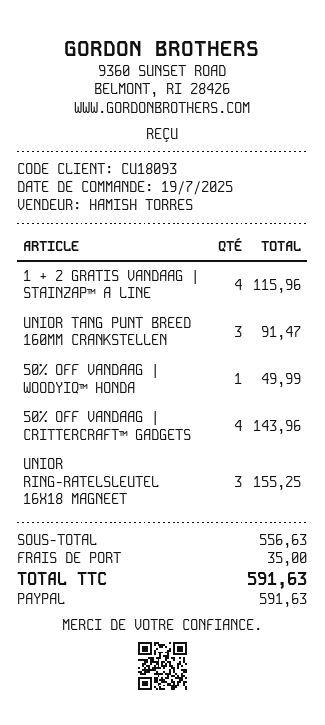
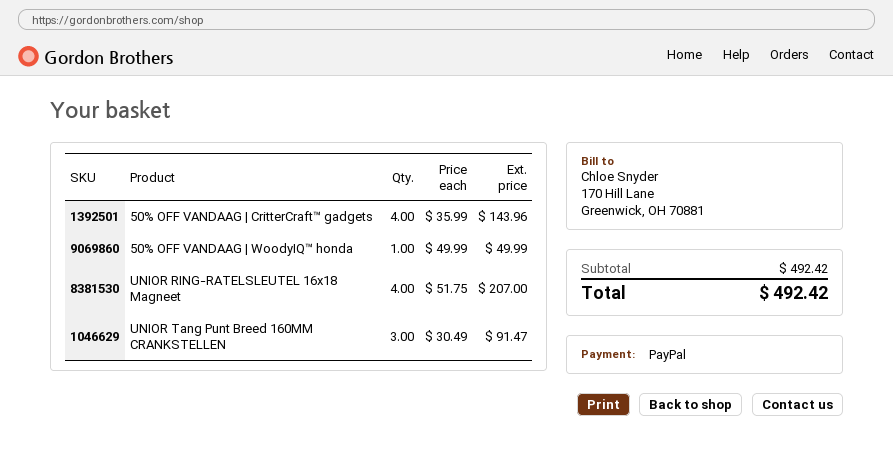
1 + 2 GRATIS VANDAAG | STAINZAP™ A LINE: 4 for 115.96 -> none
UNIOR RING-RATELSLEUTEL 16X18 MAGNEET: 3 for 155.25 -> 4 for 207.00
subtotal: 556.63 -> 492.42
shipping: 35.00 -> none
total: 591.63 -> 492.42

